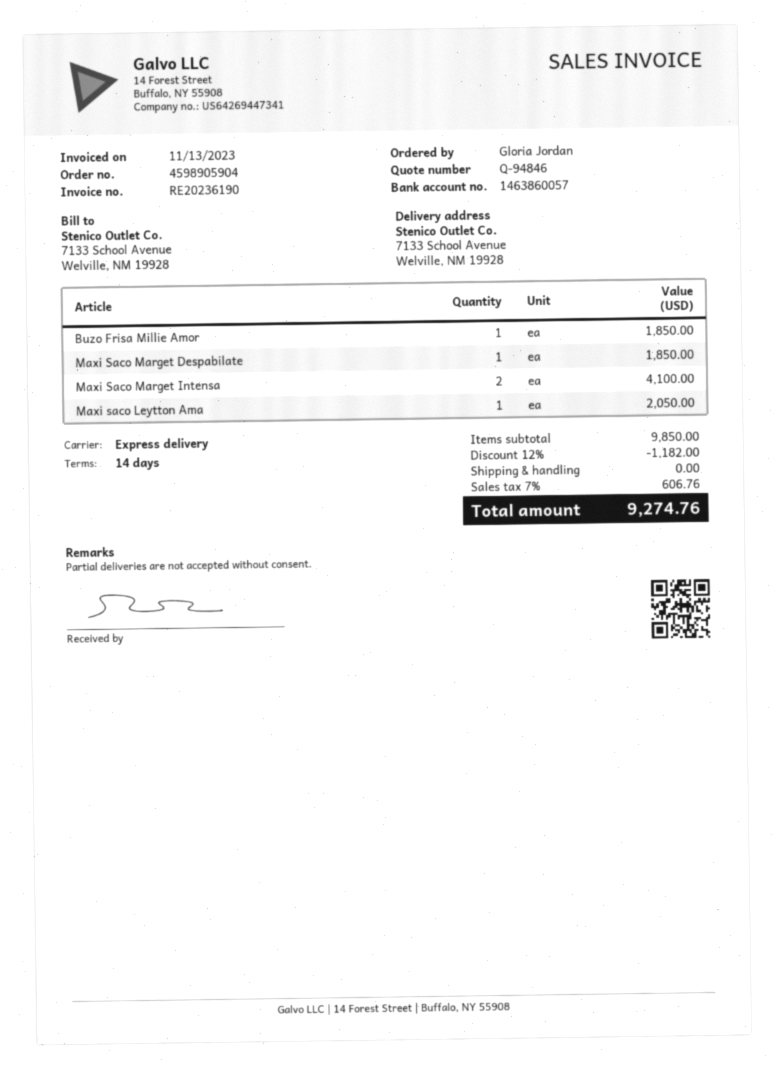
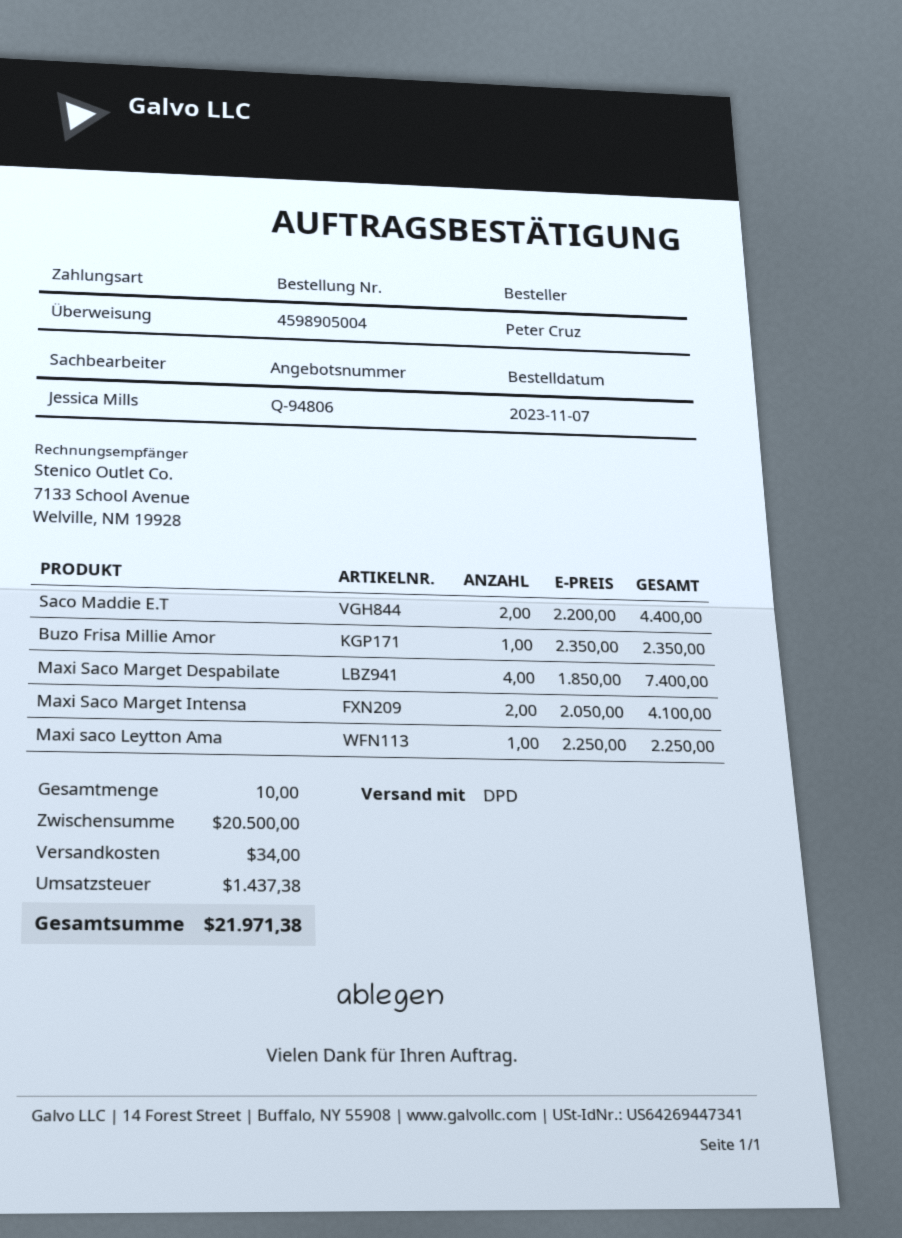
quote number: Q-94846 -> Q-94806
order number: 4598905904 -> 4598905004
ordered by: Gloria Jordan -> Peter Cruz
shipping method: express -> DPD
Buzo Frisa Millie Amor: 1 for 1850.00 -> 1 for 2350.00
Maxi Saco Marget Despabilate: 1 for 1850.00 -> 4 for 7400.00
Maxi saco Leytton Ama: 1 for 2050.00 -> 1 for 2250.00
Saco Maddie E.T: none -> 2 for 4400.00
subtotal: 9850.00 -> 20500.00
discount: 12% = 1182.00 -> none
shipping: 0.00 -> 34.00
tax: 606.76 -> 1437.38
total: 9274.76 -> 21971.38

